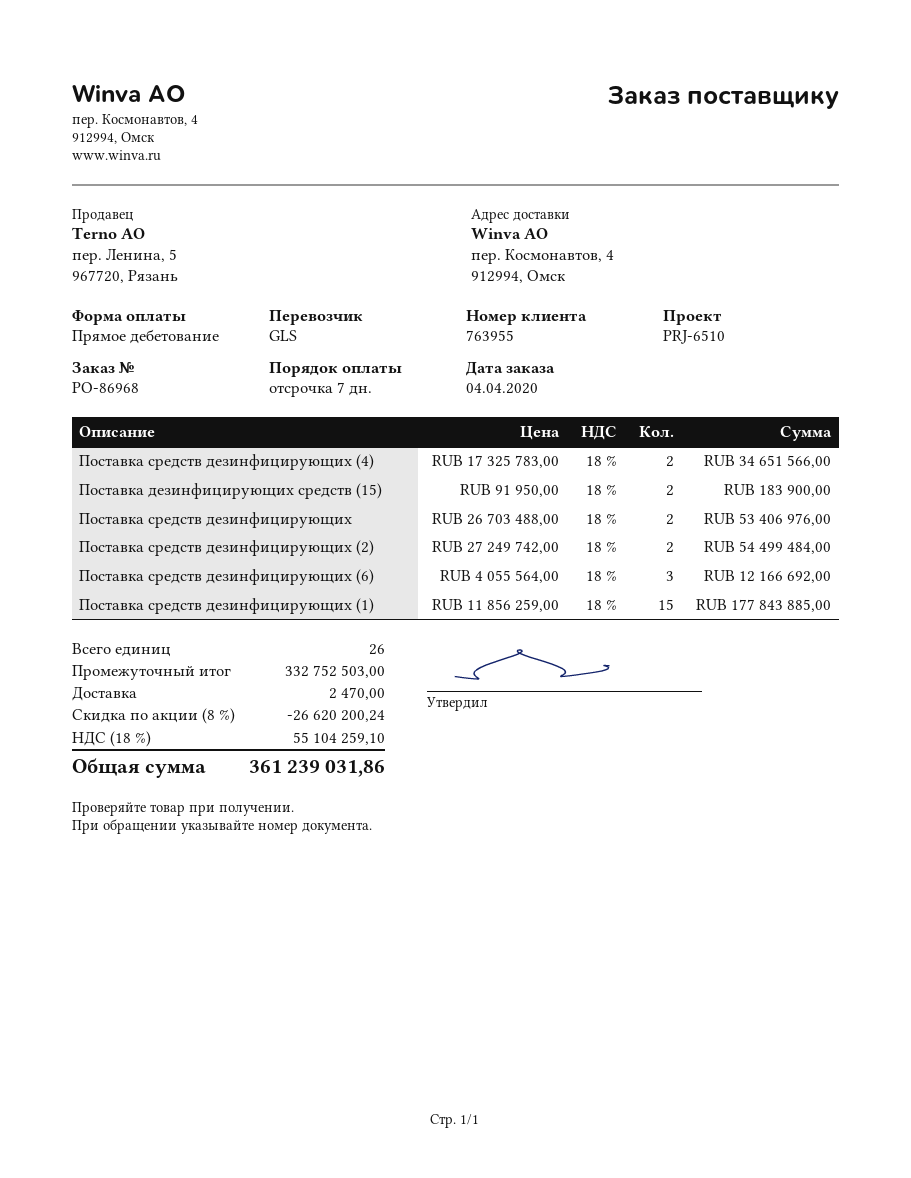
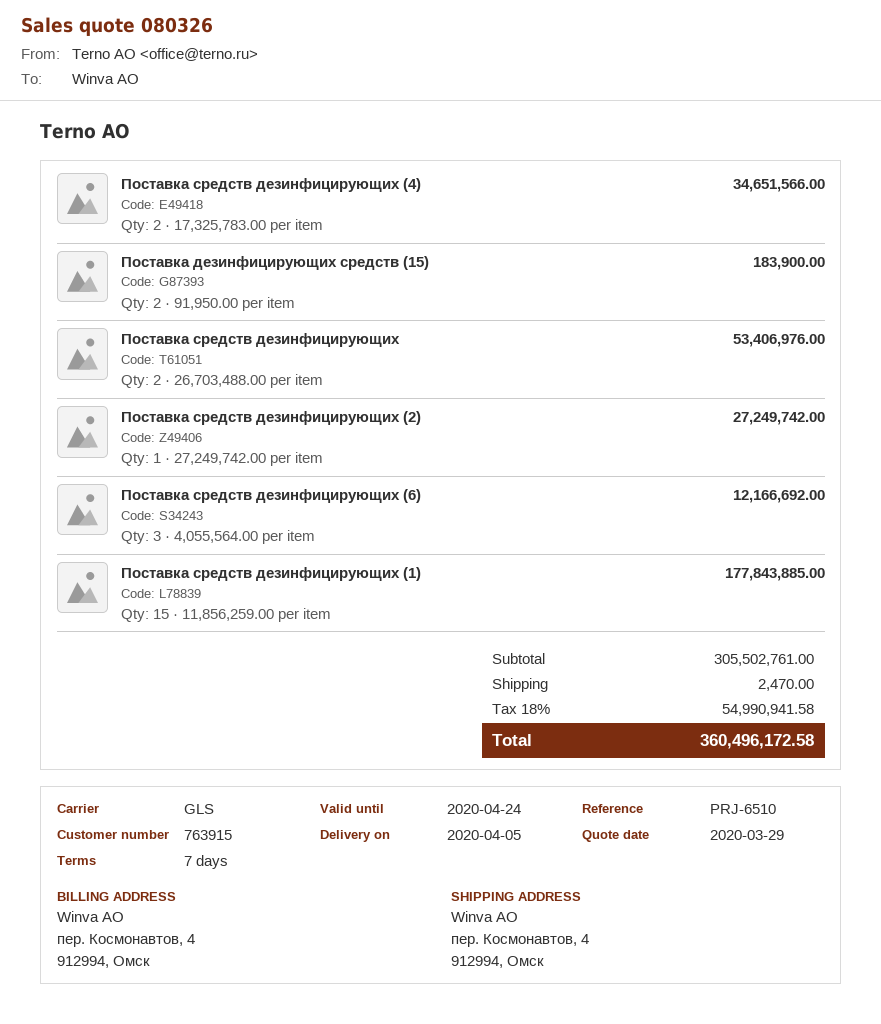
customer number: 763955 -> 763915
Поставка средств дезинфицирующих (2): 2 x 27249742.00 = 54499484.00 -> 1 x 27249742.00 = 27249742.00
subtotal: 332752503.00 -> 305502761.00
discount: 8% = 26620200.24 -> none
tax: 18% = 55104259.10 -> 18% = 54990941.58
total: 361239031.86 -> 360496172.58

